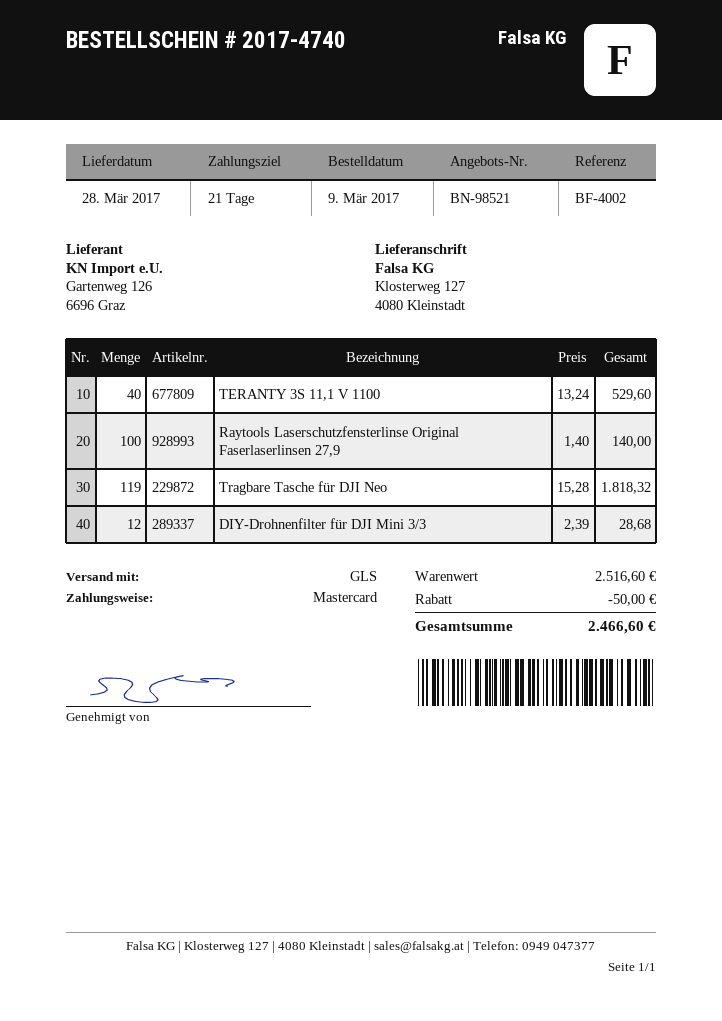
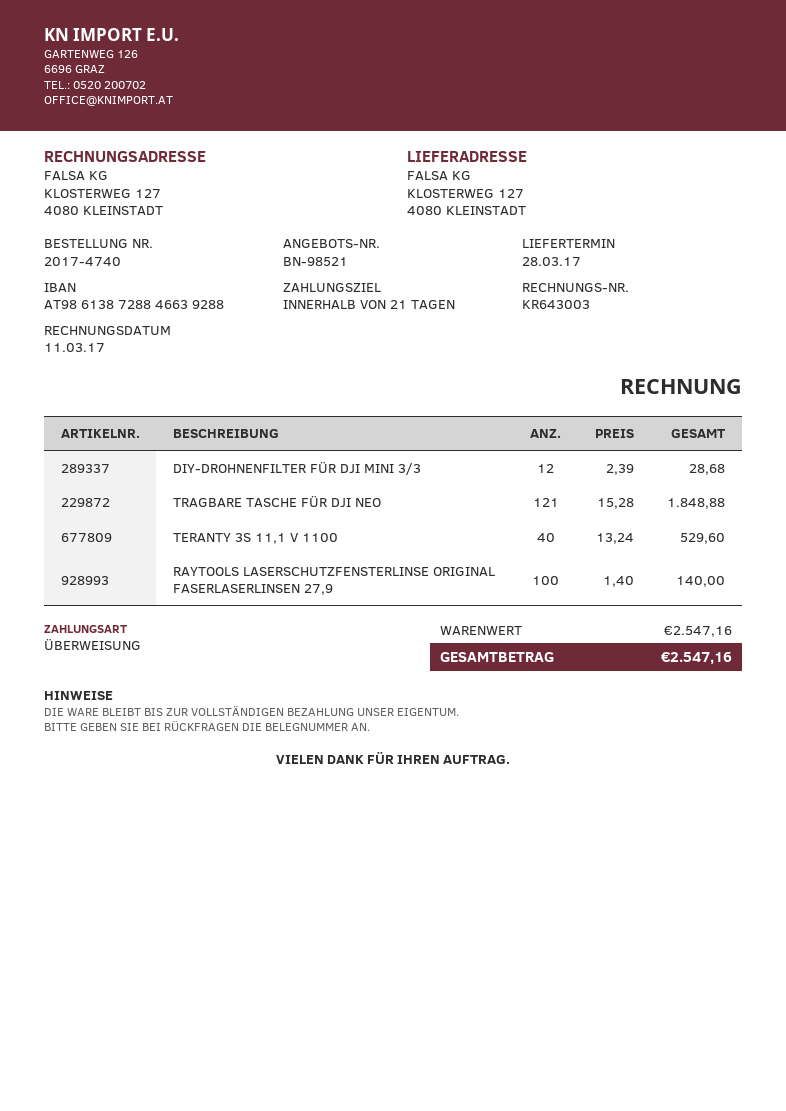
payment method: Mastercard -> bank transfer
Tragbare Tasche für DJI Neo: 119 x 15.28 = 1818.32 -> 121 x 15.28 = 1848.88
subtotal: 2516.60 -> 2547.16
discount: 50.00 -> none
total: 2466.60 -> 2547.16

